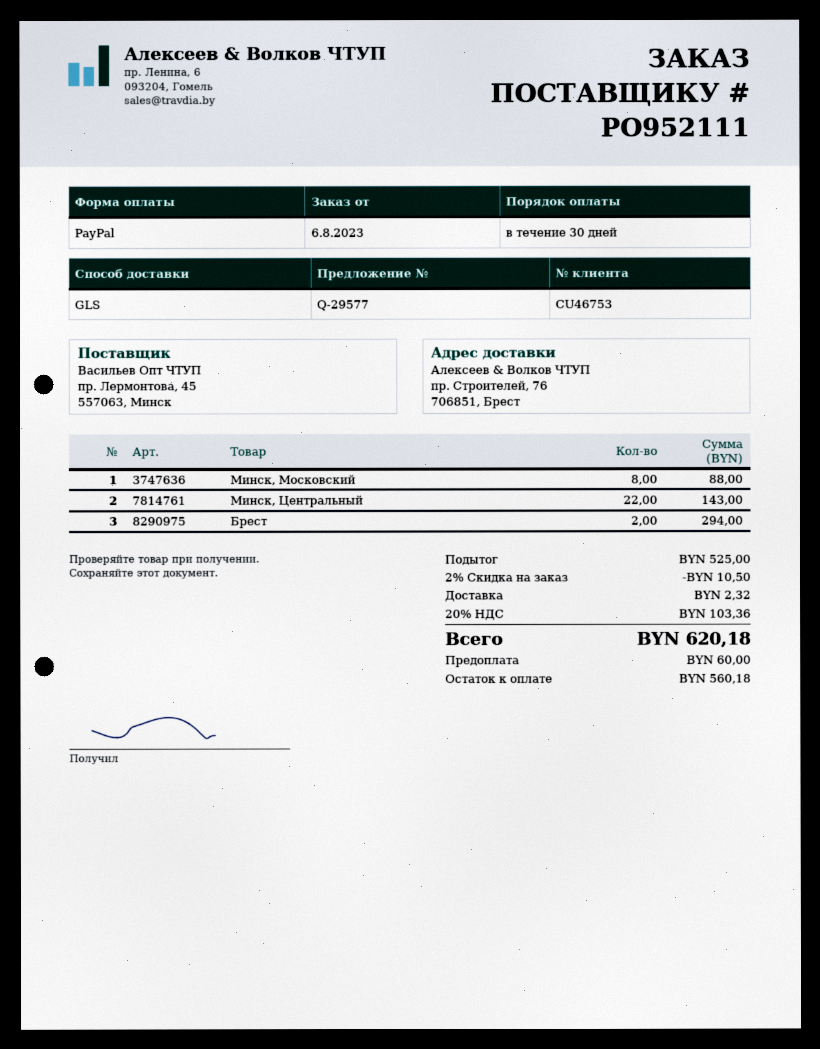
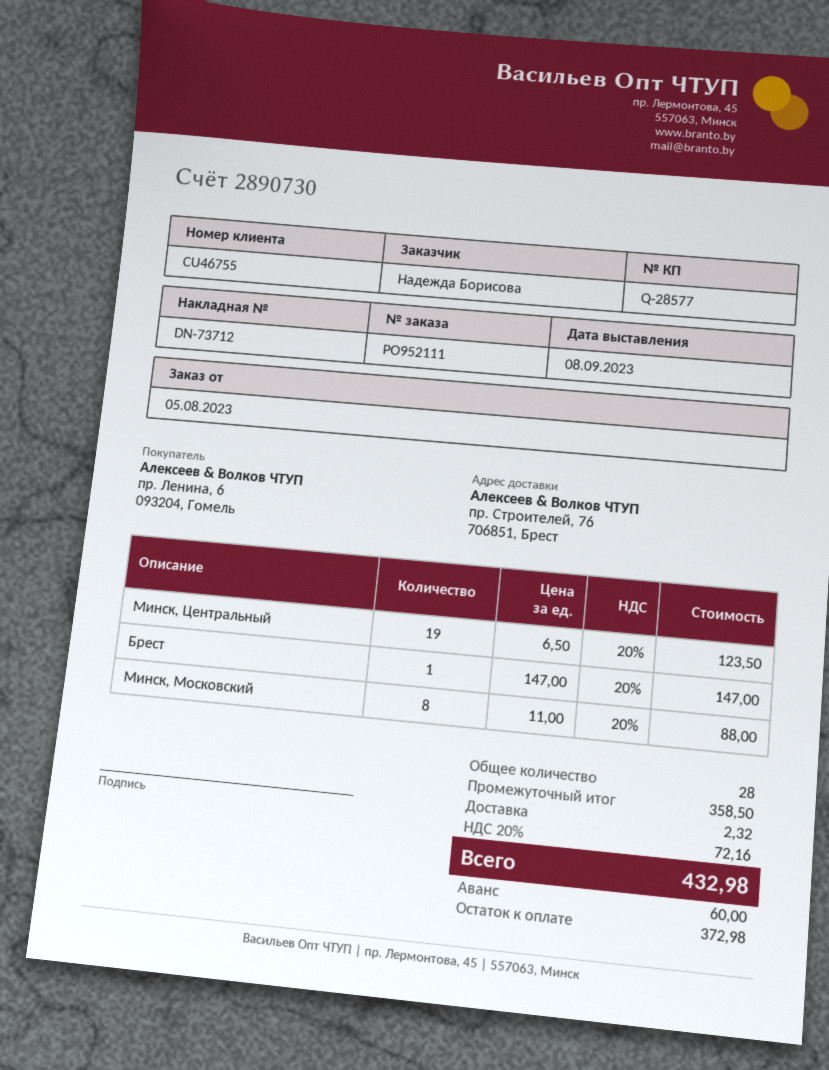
quote number: Q-29577 -> Q-28577
order date: 2023-08-06 -> 2023-08-05
customer number: CU46753 -> CU46755
Минск, Центральный: 22 for 143.00 -> 19 for 123.50
Брест: 2 for 294.00 -> 1 for 147.00
subtotal: 525.00 -> 358.50
discount: 2% = 10.50 -> none
tax: 20% = 103.36 -> 20% = 72.16
total: 620.18 -> 432.98
balance: 560.18 -> 372.98

